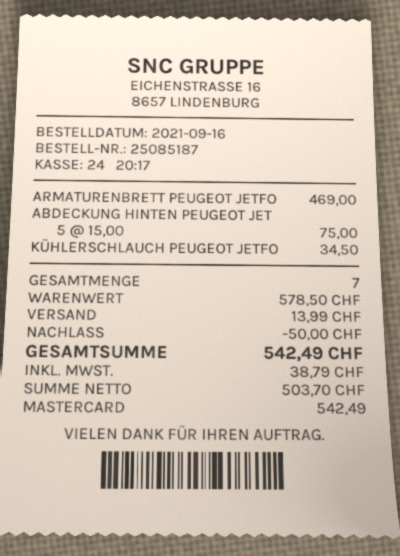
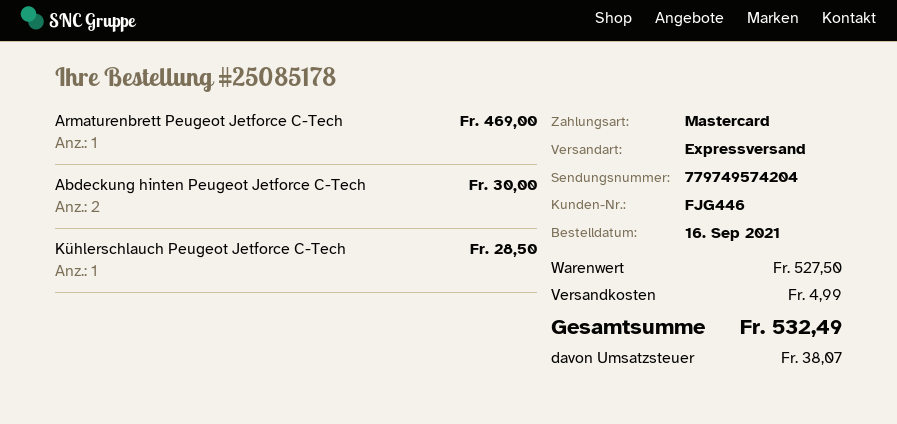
order number: 25085187 -> 25085178
ABDECKUNG HINTEN PEUGEOT JET: 5 for 75.00 -> 2 for 30.00
KÜHLERSCHLAUCH PEUGEOT JETFO: 1 for 34.50 -> 1 for 28.50
subtotal: 578.50 -> 527.50
discount: 50.00 -> none
shipping: 13.99 -> 4.99
tax: 38.79 -> 38.07
total: 542.49 -> 532.49

